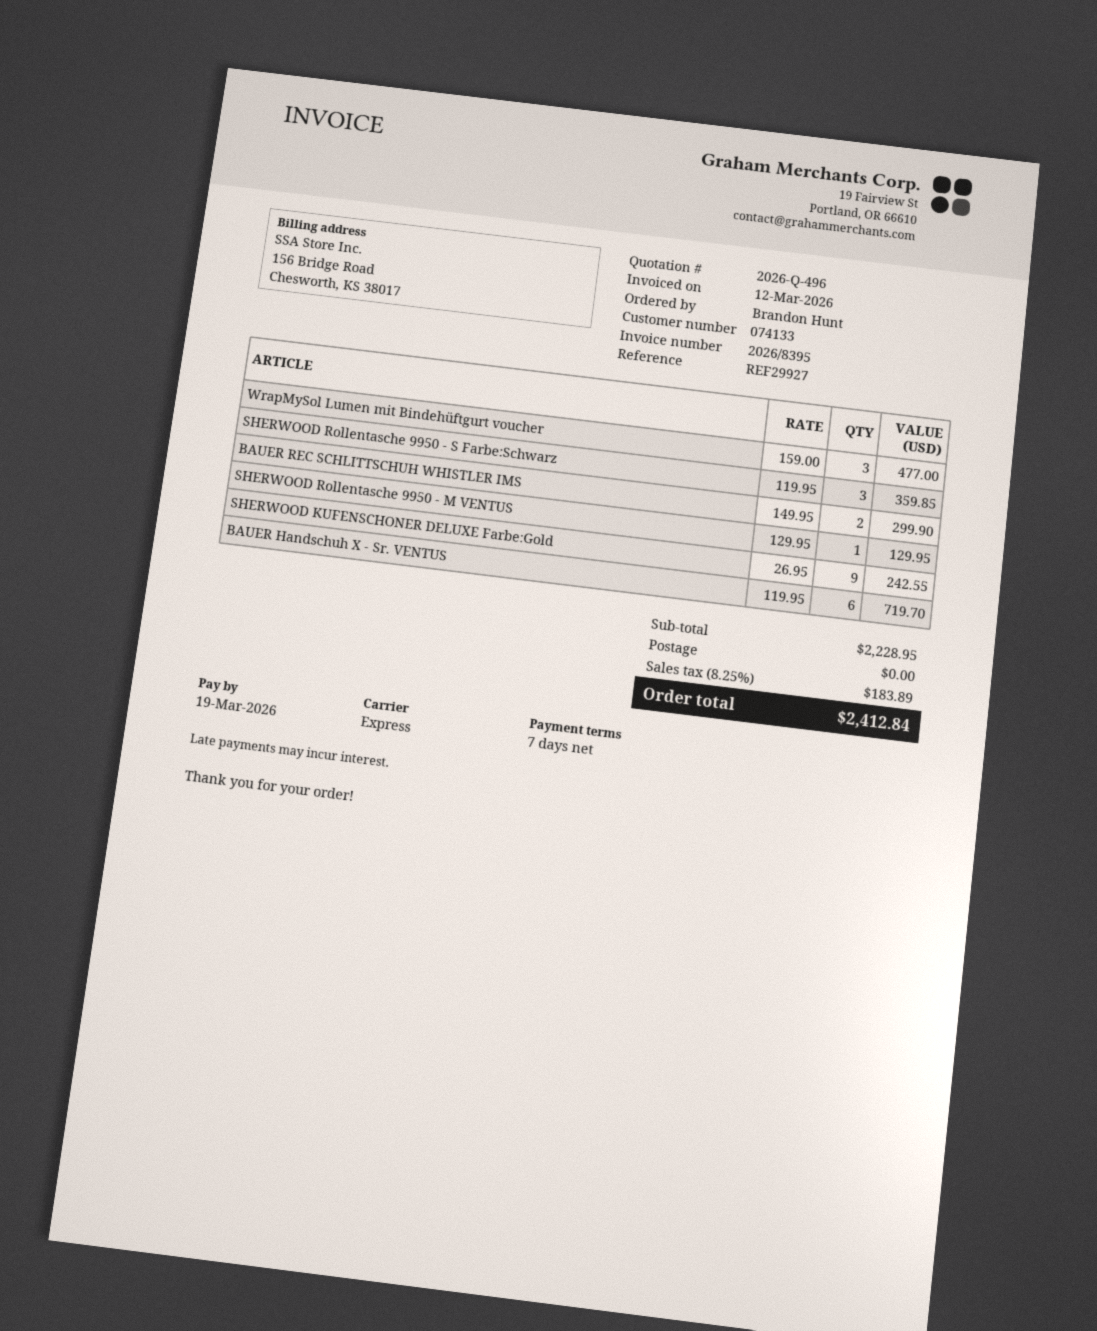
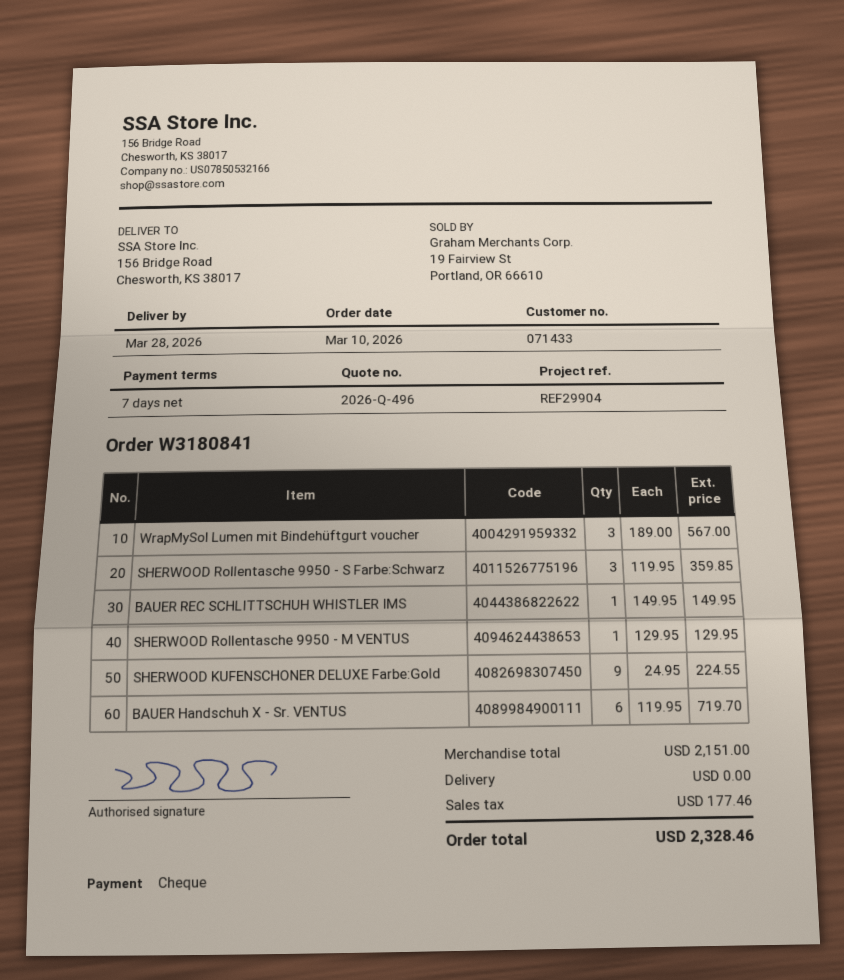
customer number: 074133 -> 071433
reference: REF29927 -> REF29904
WrapMySol Lumen mit Bindehüftgurt voucher: 3 x 159.00 = 477.00 -> 3 x 189.00 = 567.00
BAUER REC SCHLITTSCHUH WHISTLER IMS: 2 x 149.95 = 299.90 -> 1 x 149.95 = 149.95
SHERWOOD KUFENSCHONER DELUXE Farbe:Gold: 9 x 26.95 = 242.55 -> 9 x 24.95 = 224.55
subtotal: 2228.95 -> 2151.00
tax: 183.89 -> 177.46
total: 2412.84 -> 2328.46

